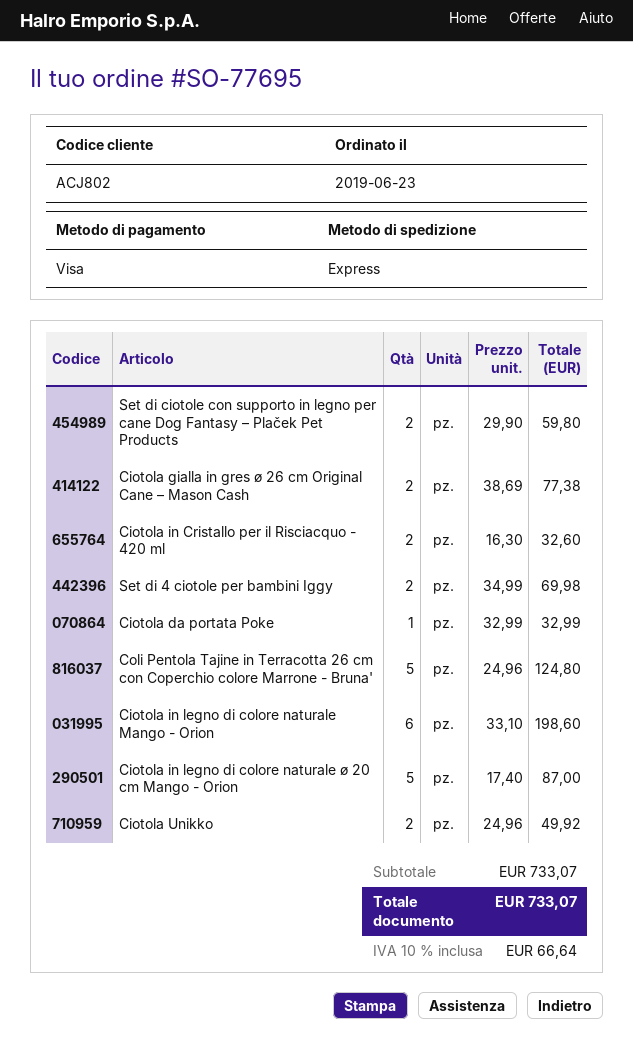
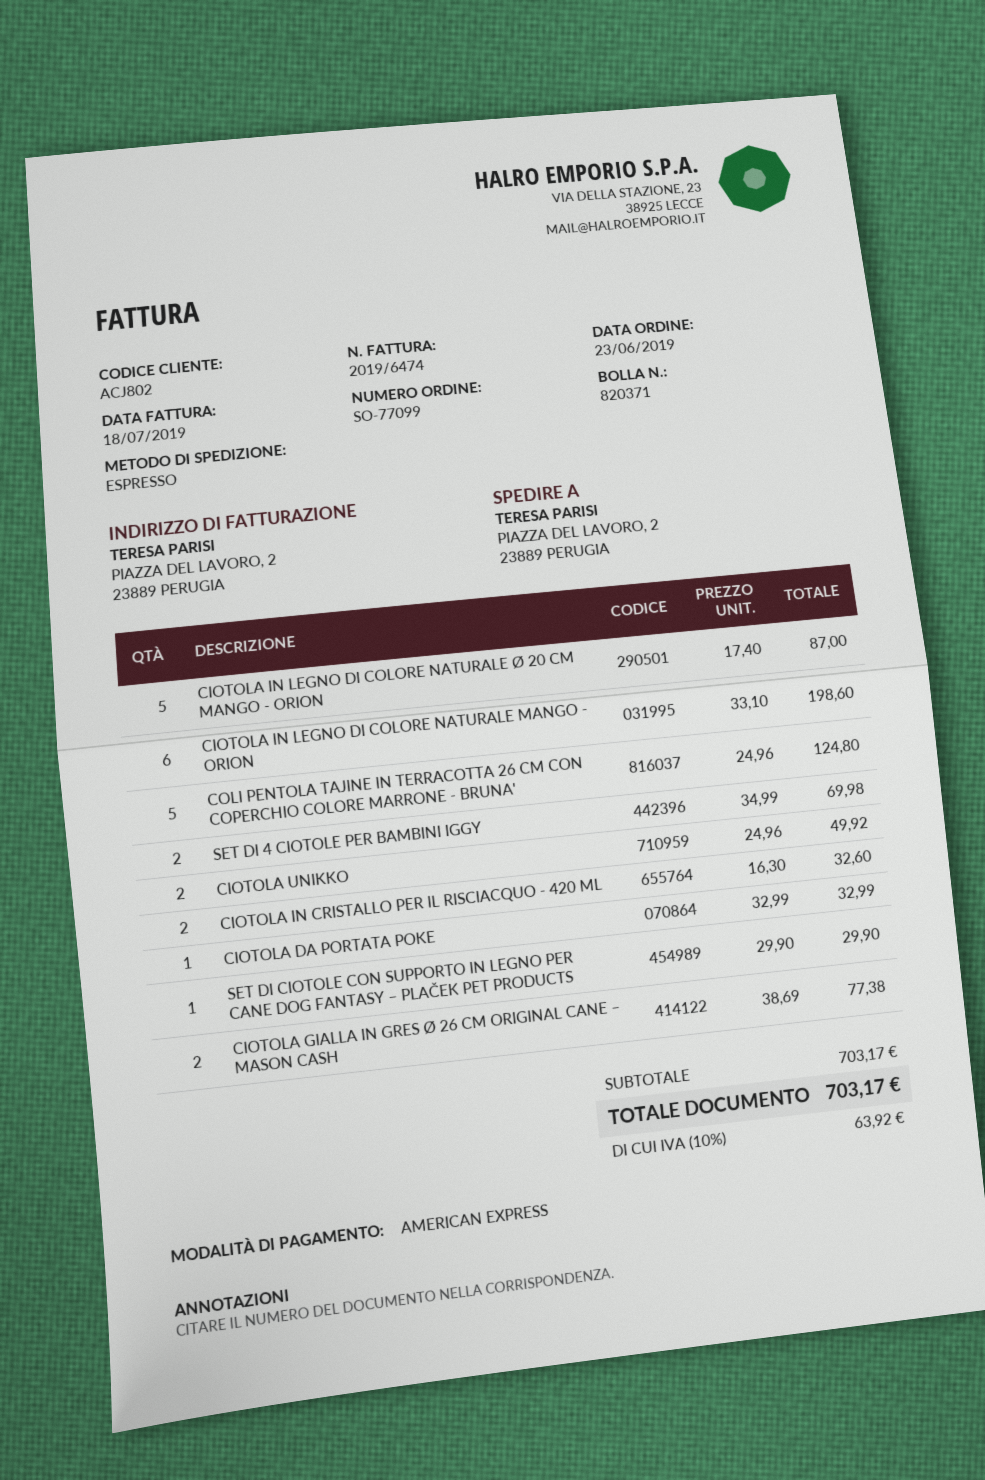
order number: SO-77695 -> SO-77099
payment method: Visa -> American Express
Set di ciotole con supporto in legno per cane Dog Fantasy – Plaček Pet Products: 2 x 29.90 = 59.80 -> 1 x 29.90 = 29.90
subtotal: 733.07 -> 703.17
tax: 10% = 66.64 -> 10% = 63.92
total: 733.07 -> 703.17

